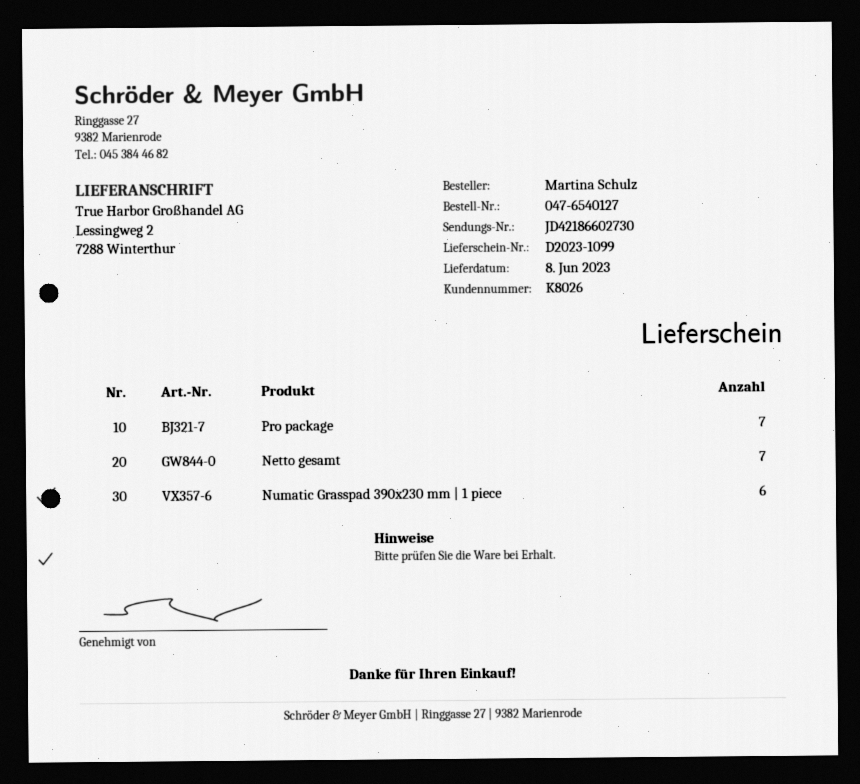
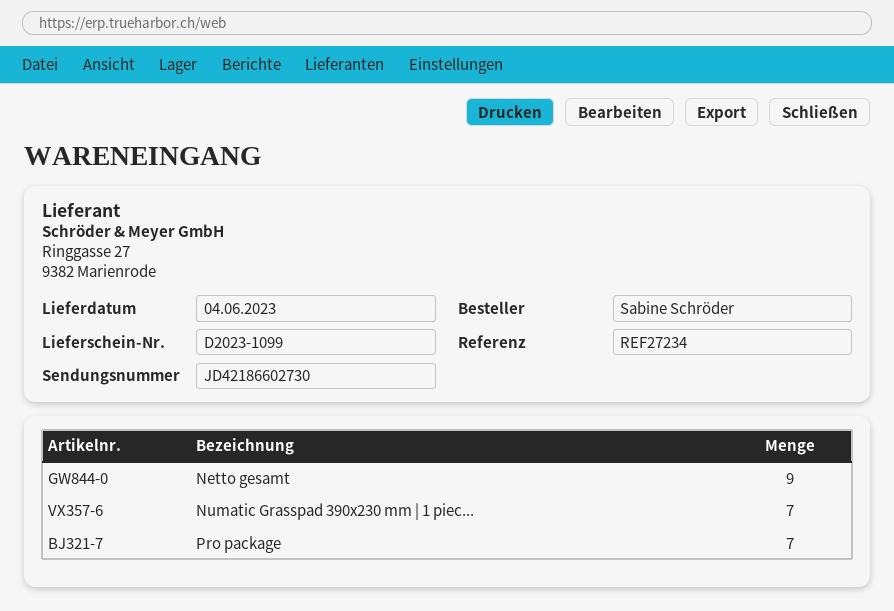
delivery date: 2023-06-08 -> 2023-06-04
ordered by: Martina Schulz -> Sabine Schröder
Netto gesamt: 7 -> 9
Numatic Grasspad 390x230 mm | 1 piece: 6 -> 7

